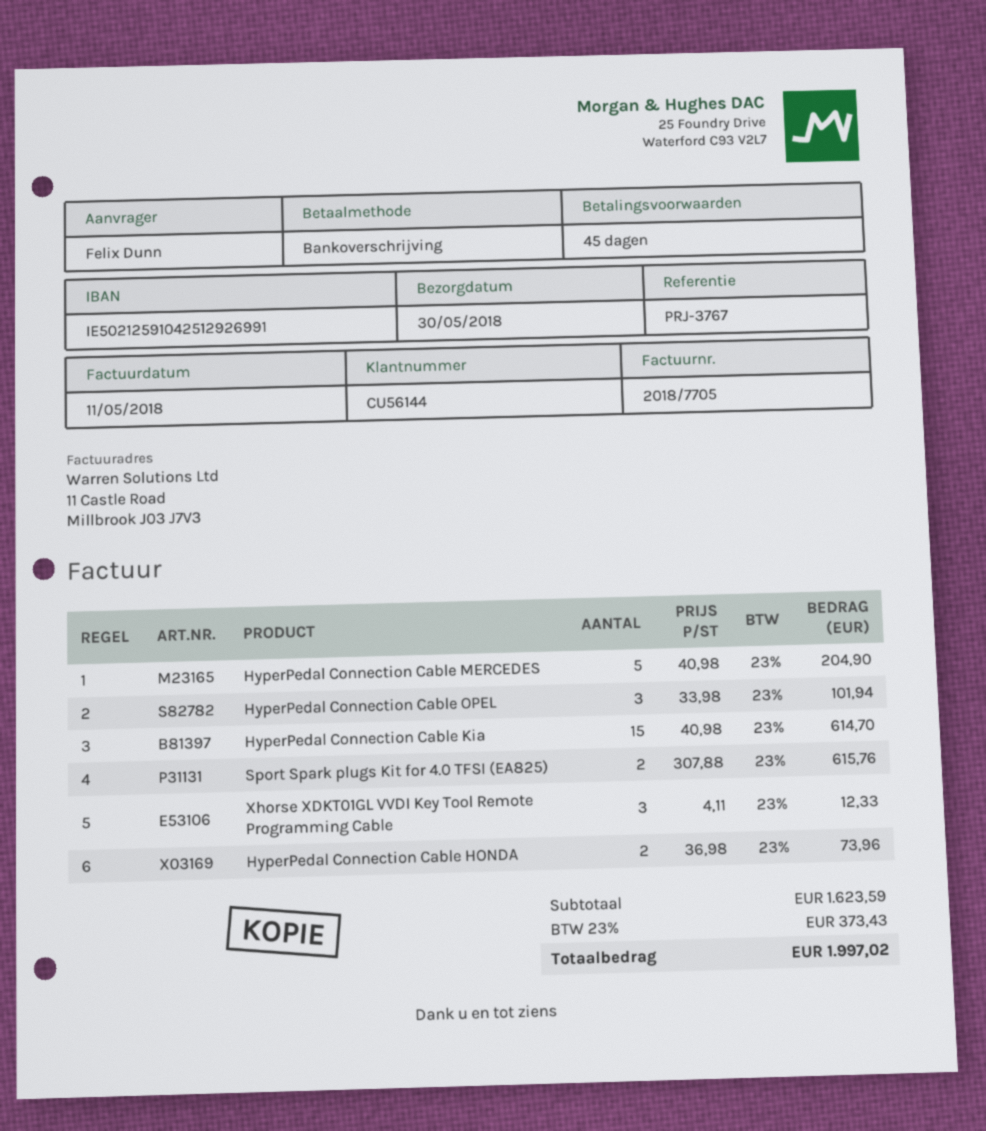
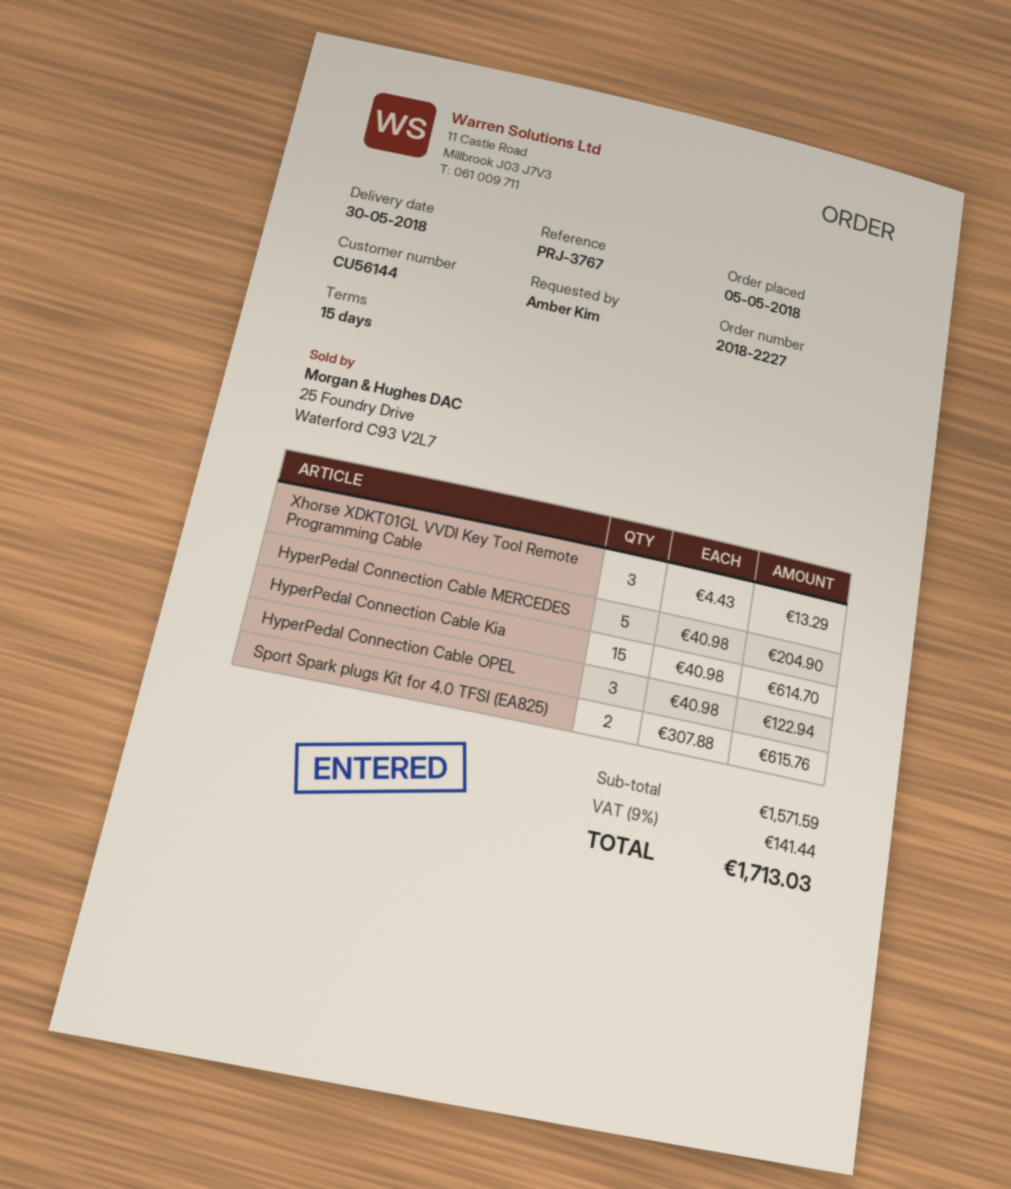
payment terms: 45 days -> 15 days
ordered by: Felix Dunn -> Amber Kim
HyperPedal Connection Cable OPEL: 3 x 33.98 = 101.94 -> 3 x 40.98 = 122.94
Xhorse XDKT01GL VVDI Key Tool Remote Programming Cable: 3 x 4.11 = 12.33 -> 3 x 4.43 = 13.29
HyperPedal Connection Cable HONDA: 2 x 36.98 = 73.96 -> none
subtotal: 1623.59 -> 1571.59
tax: 23% = 373.43 -> 9% = 141.44
total: 1997.02 -> 1713.03

